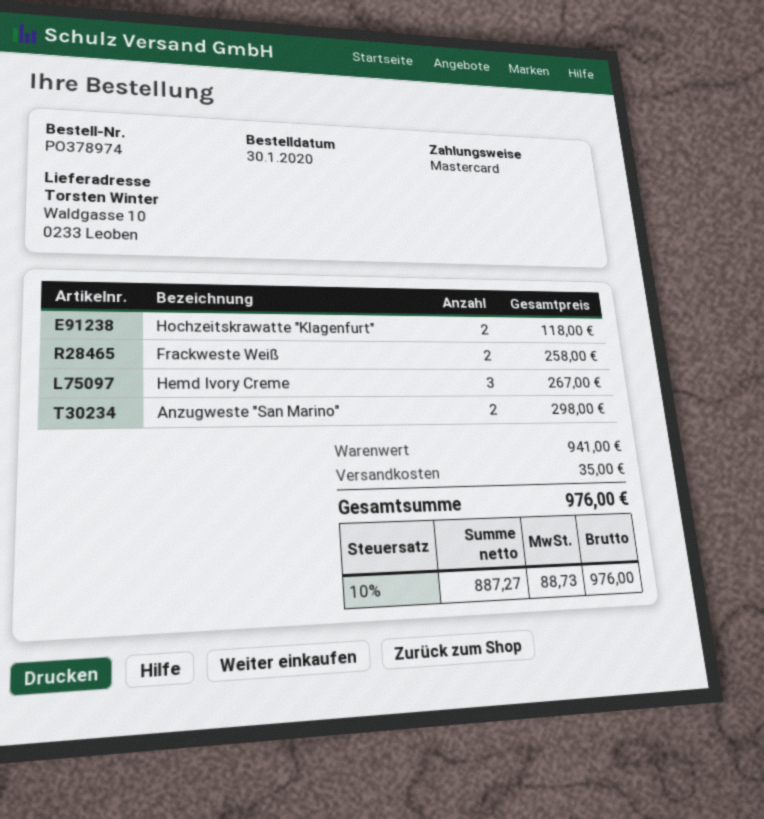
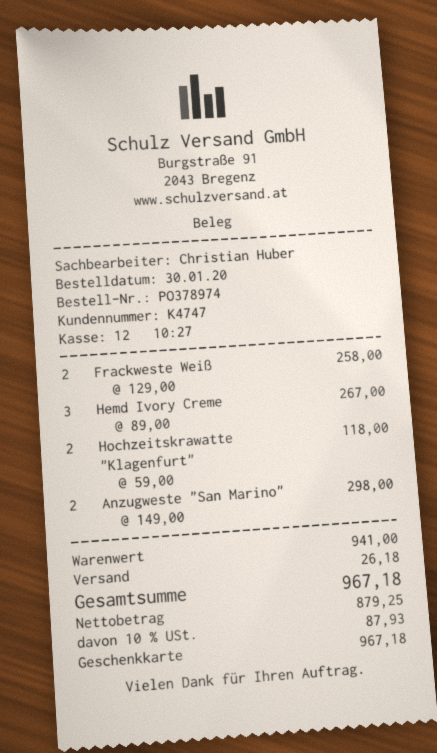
payment method: Mastercard -> gift card
shipping: 35.00 -> 26.18
net: 887.27 -> 879.25
tax: 10% = 88.73 -> 10% = 87.93
total: 976.00 -> 967.18

